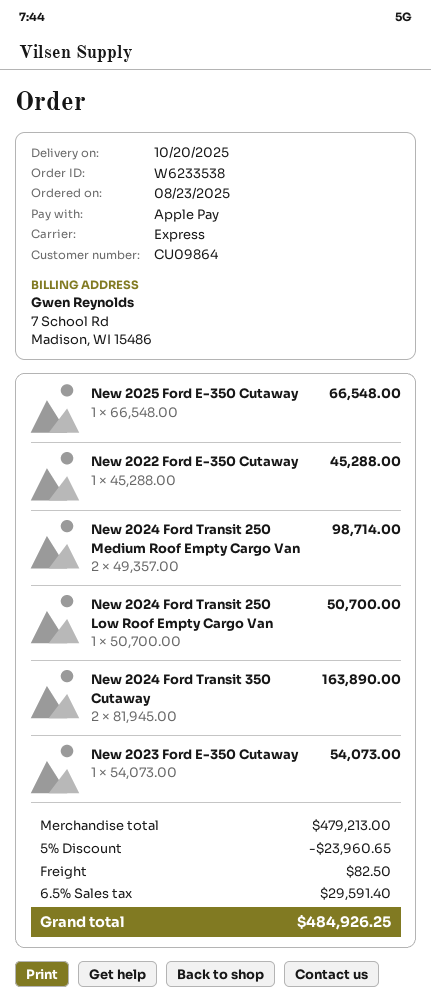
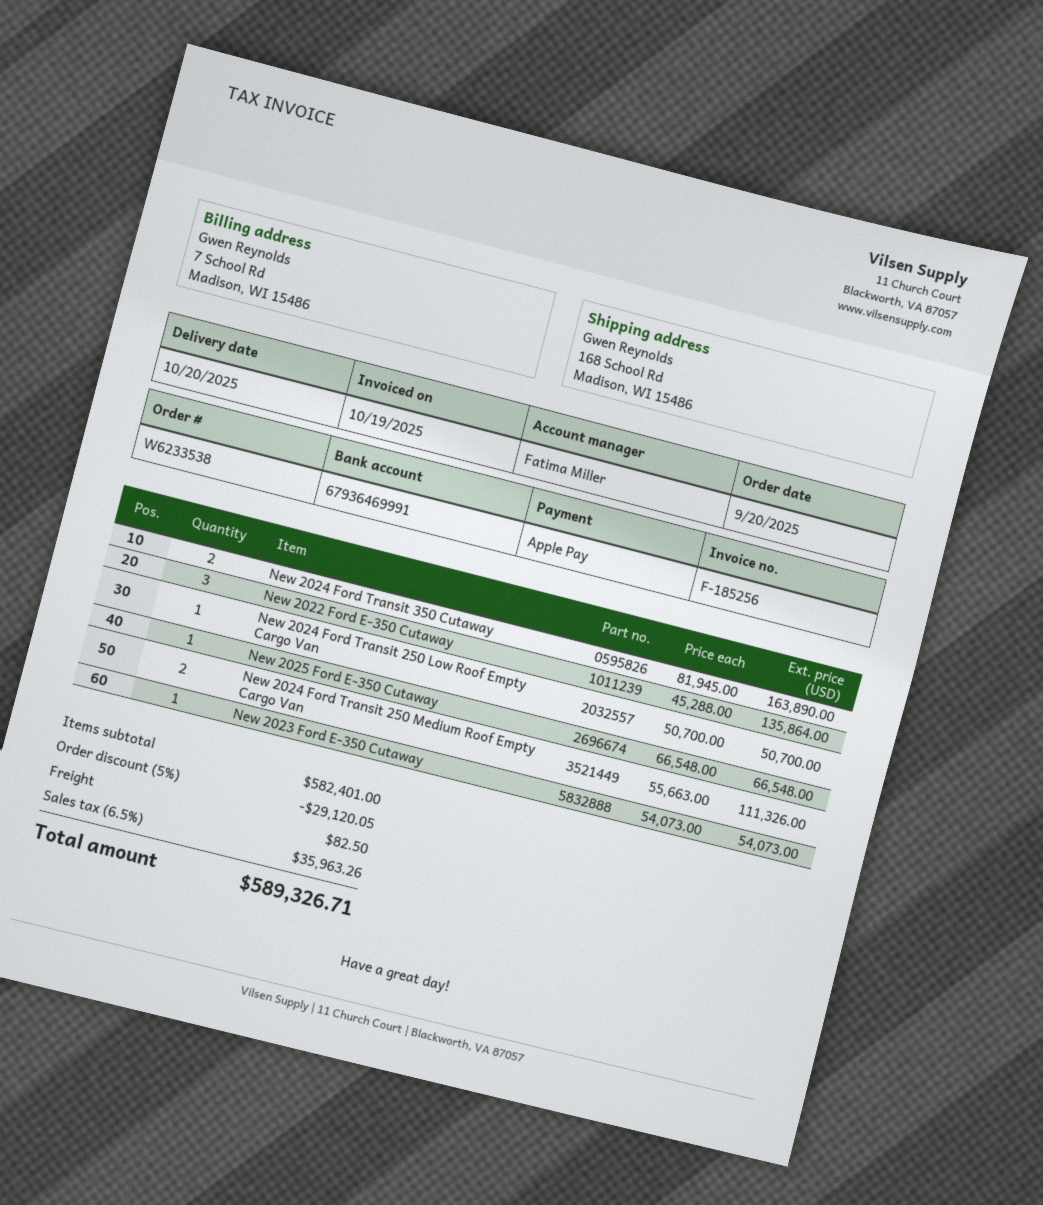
order date: 2025-08-23 -> 2025-09-20
New 2022 Ford E-350 Cutaway: 1 x 45288.00 = 45288.00 -> 3 x 45288.00 = 135864.00
New 2024 Ford Transit 250 Medium Roof Empty Cargo Van: 2 x 49357.00 = 98714.00 -> 2 x 55663.00 = 111326.00
subtotal: 479213.00 -> 582401.00
discount: 5% = 23960.65 -> 5% = 29120.05
tax: 6.5% = 29591.40 -> 6.5% = 35963.26
total: 484926.25 -> 589326.71

